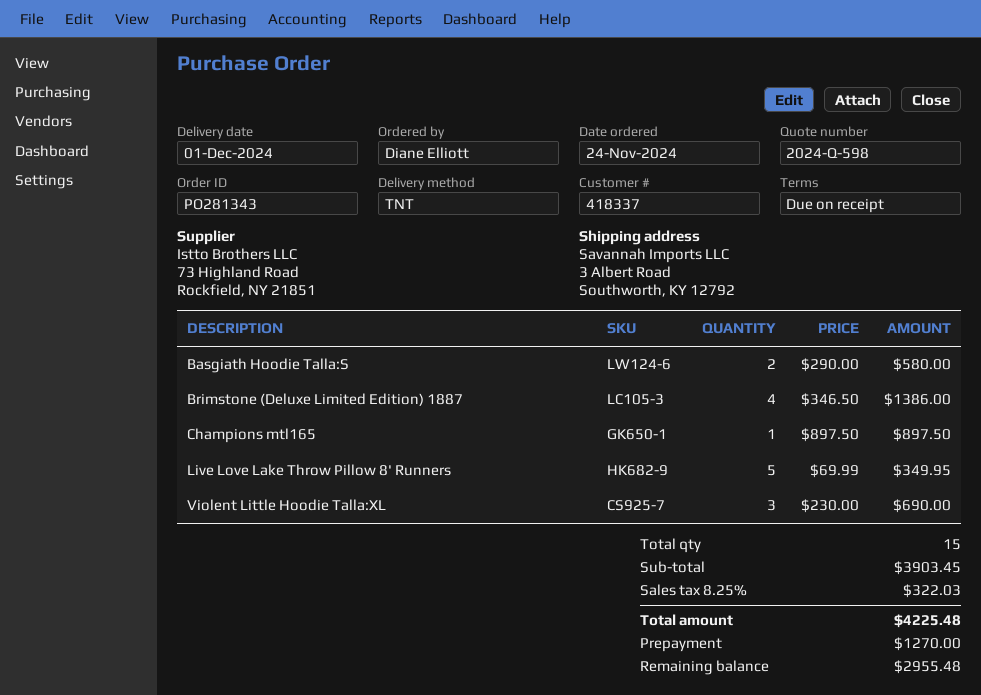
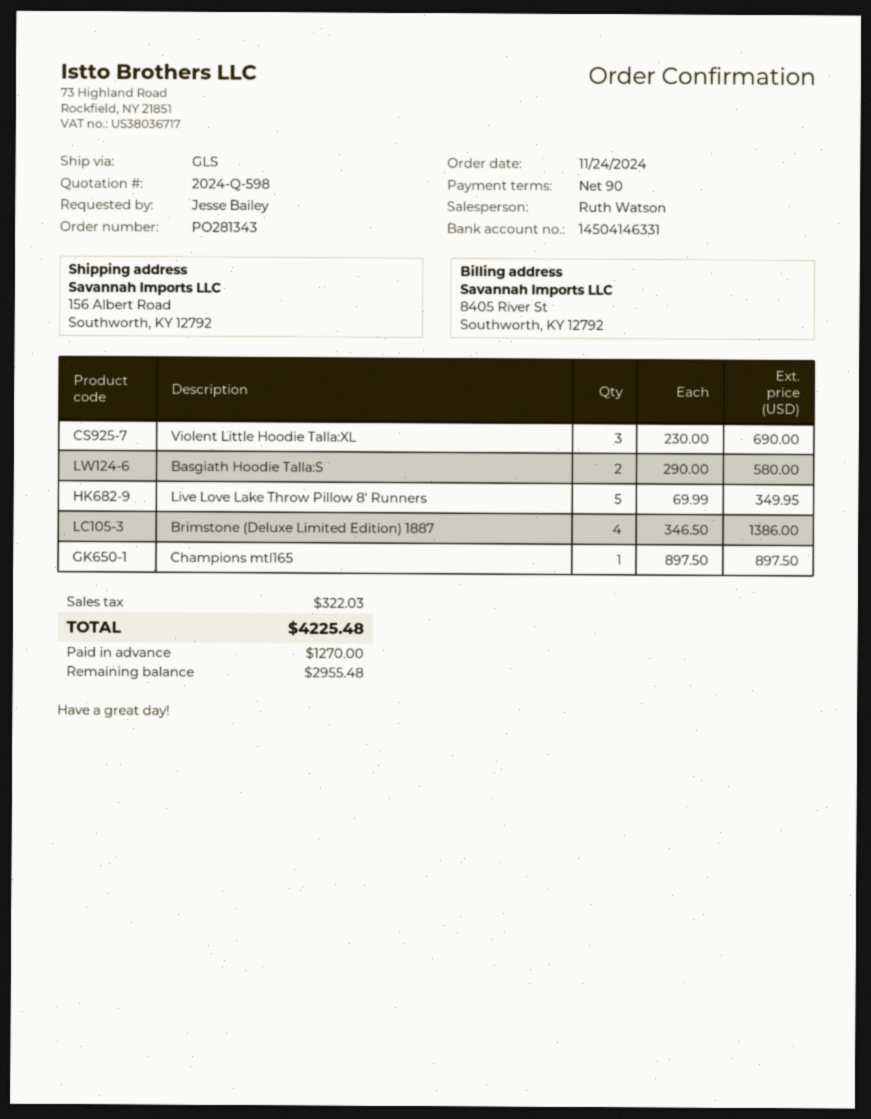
payment terms: on receipt -> 90 days
ordered by: Diane Elliott -> Jesse Bailey
shipping method: TNT -> GLS
ship to: 3 Albert Road, Southworth, KY 12792 -> 156 Albert Road, Southworth, KY 12792

